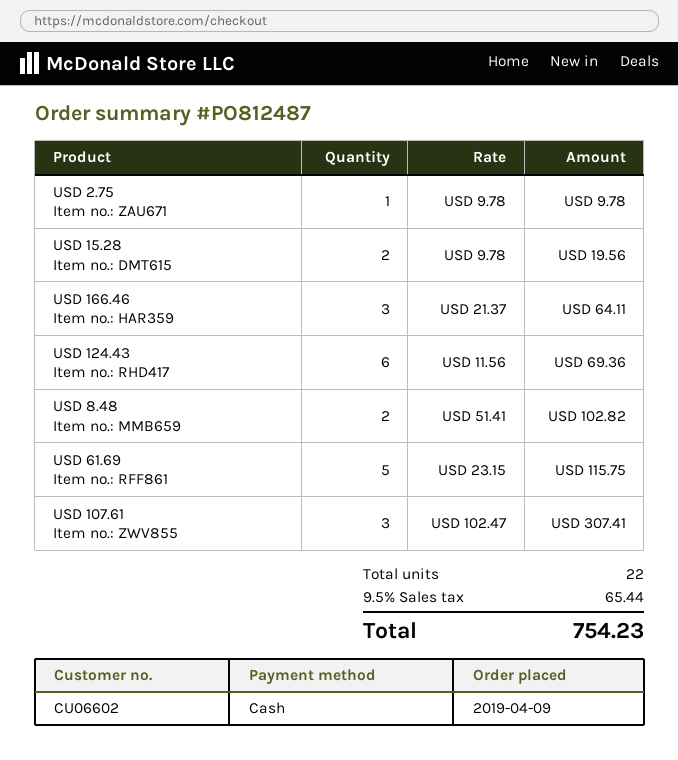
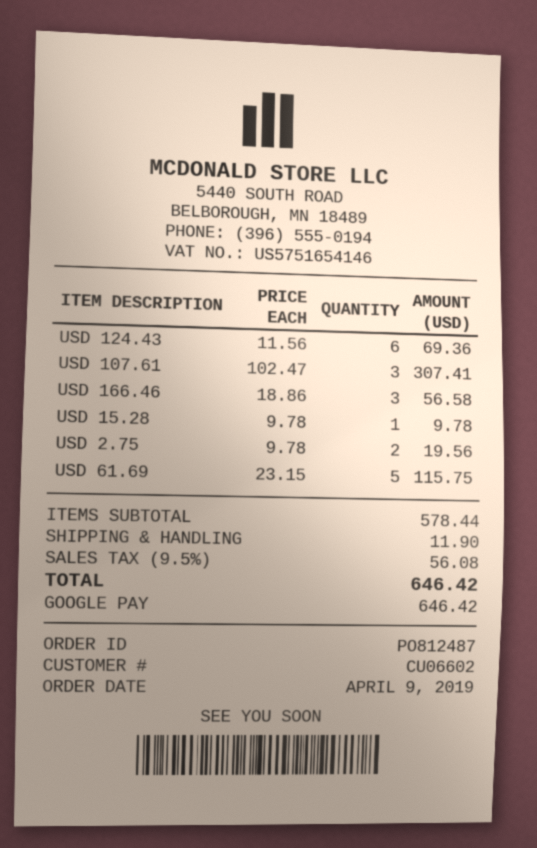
payment method: cash -> Google Pay
USD 2.75: 1 x 9.78 = 9.78 -> 2 x 9.78 = 19.56
USD 15.28: 2 x 9.78 = 19.56 -> 1 x 9.78 = 9.78
USD 166.46: 3 x 21.37 = 64.11 -> 3 x 18.86 = 56.58
USD 8.48: 2 x 51.41 = 102.82 -> none
shipping: none -> 11.90
tax: 9.5% = 65.44 -> 9.5% = 56.08
total: 754.23 -> 646.42

